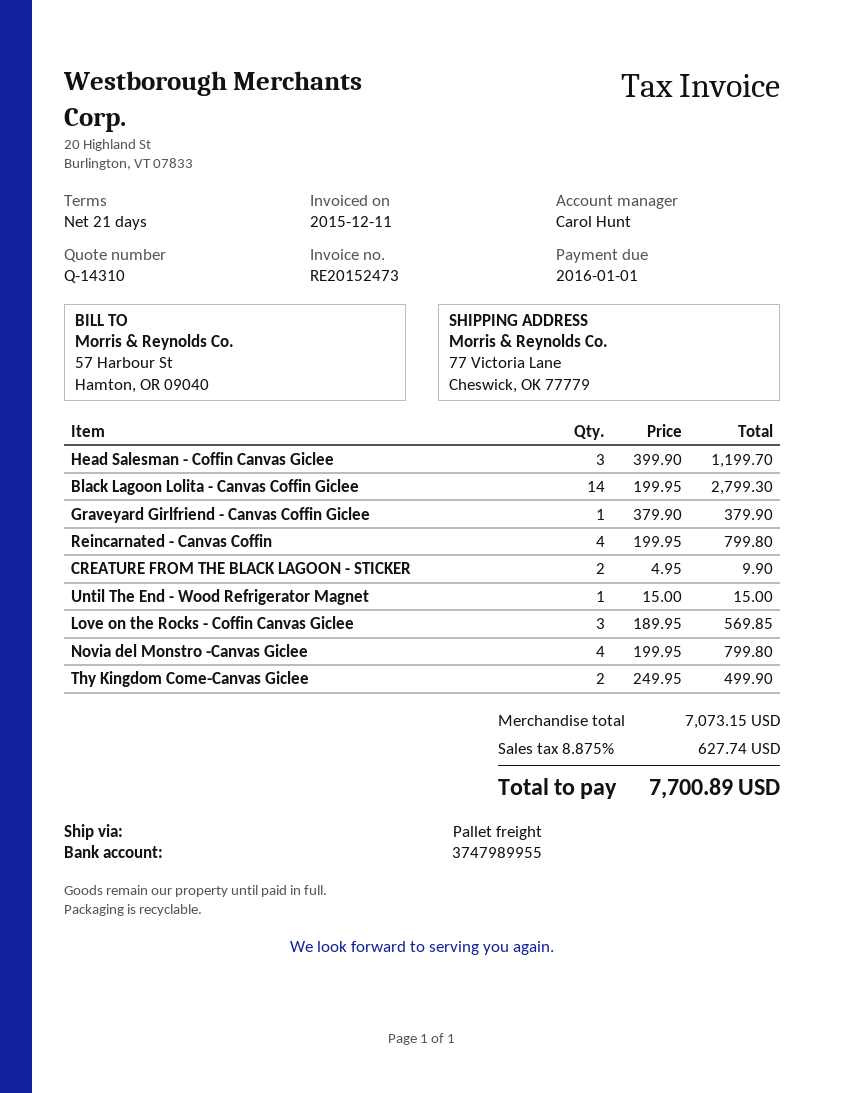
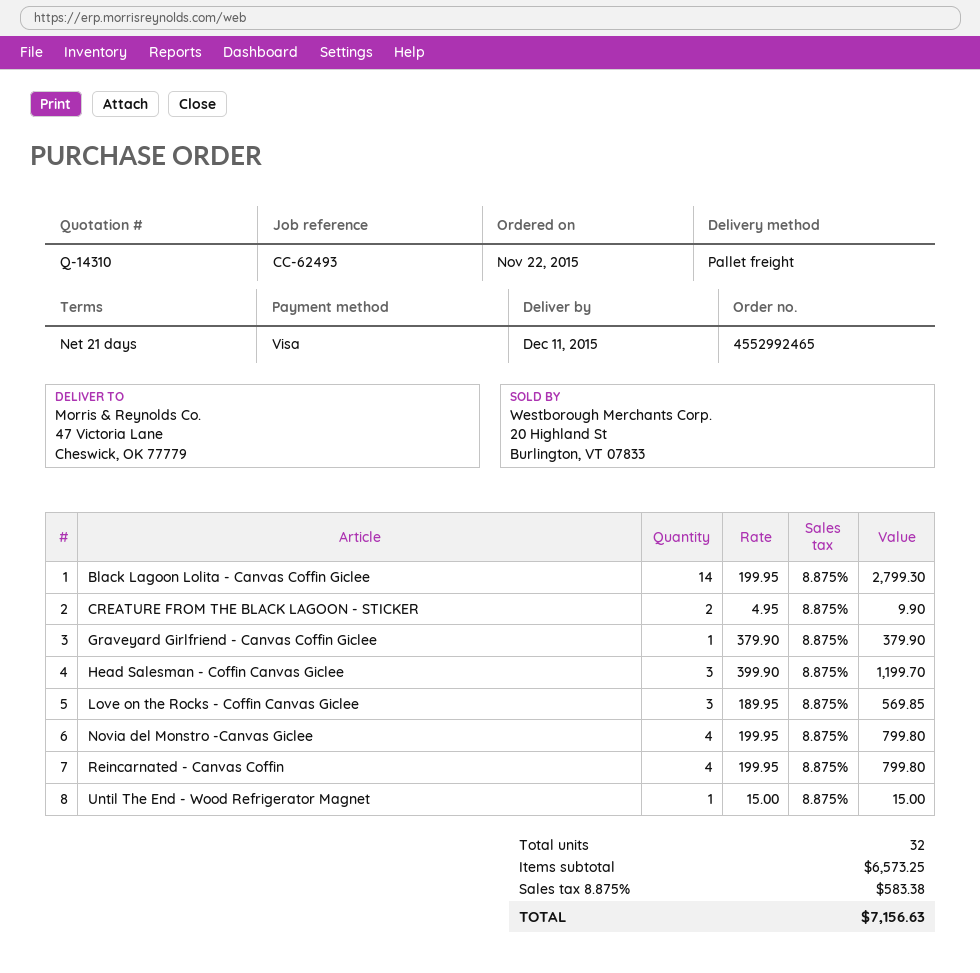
ship to: 77 Victoria Lane, Cheswick, OK 77779 -> 47 Victoria Lane, Cheswick, OK 77779
Thy Kingdom Come-Canvas Giclee: 2 x 249.95 = 499.90 -> none
subtotal: 7073.15 -> 6573.25
tax: 8.875% = 627.74 -> 8.875% = 583.38
total: 7700.89 -> 7156.63

